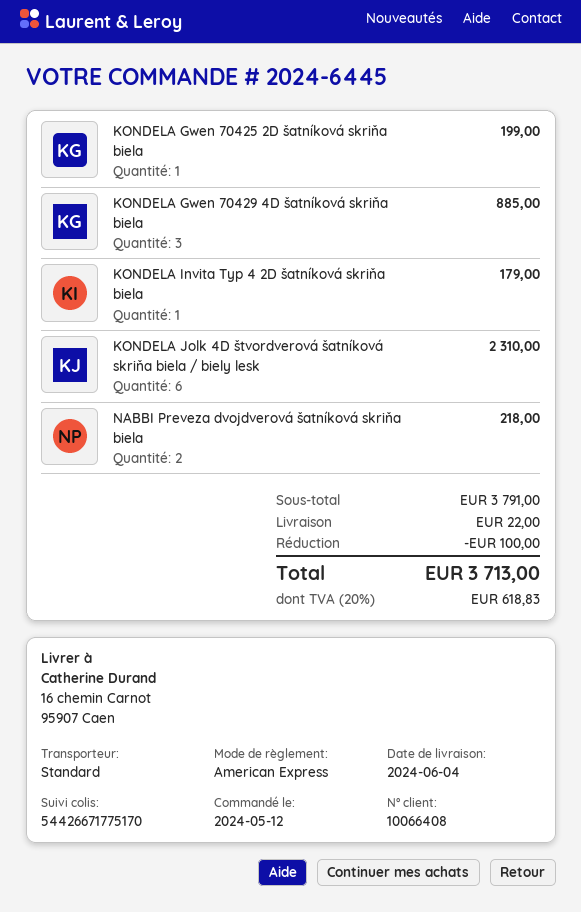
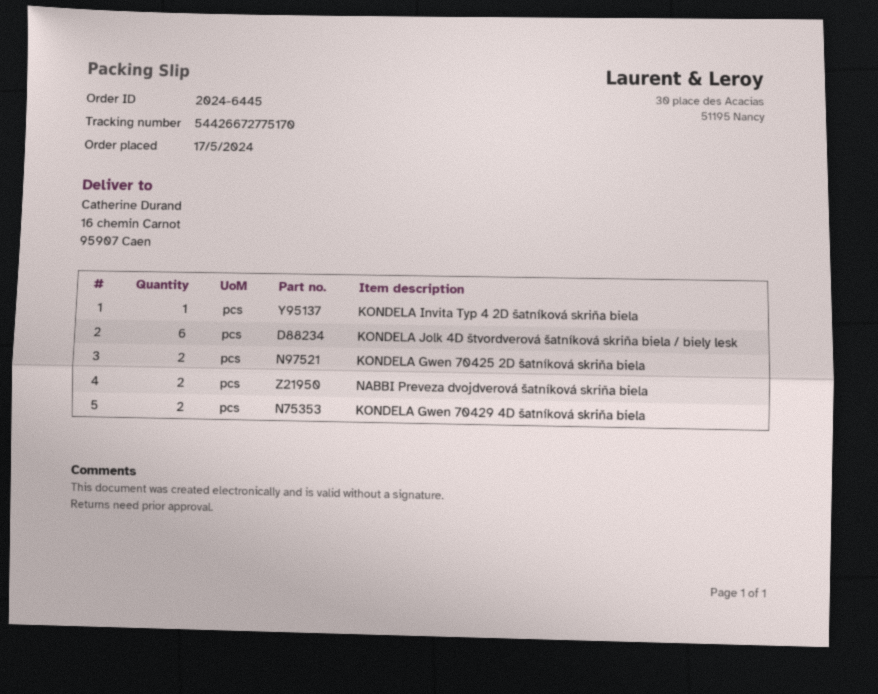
order date: 2024-05-12 -> 2024-05-17
tracking number: 54426671775170 -> 54426672775170
KONDELA Gwen 70425 2D šatníková skriňa biela: 1 -> 2
KONDELA Gwen 70429 4D šatníková skriňa biela: 3 -> 2

